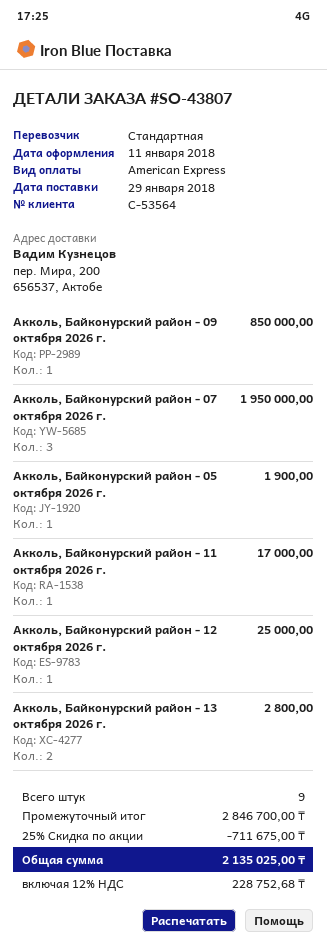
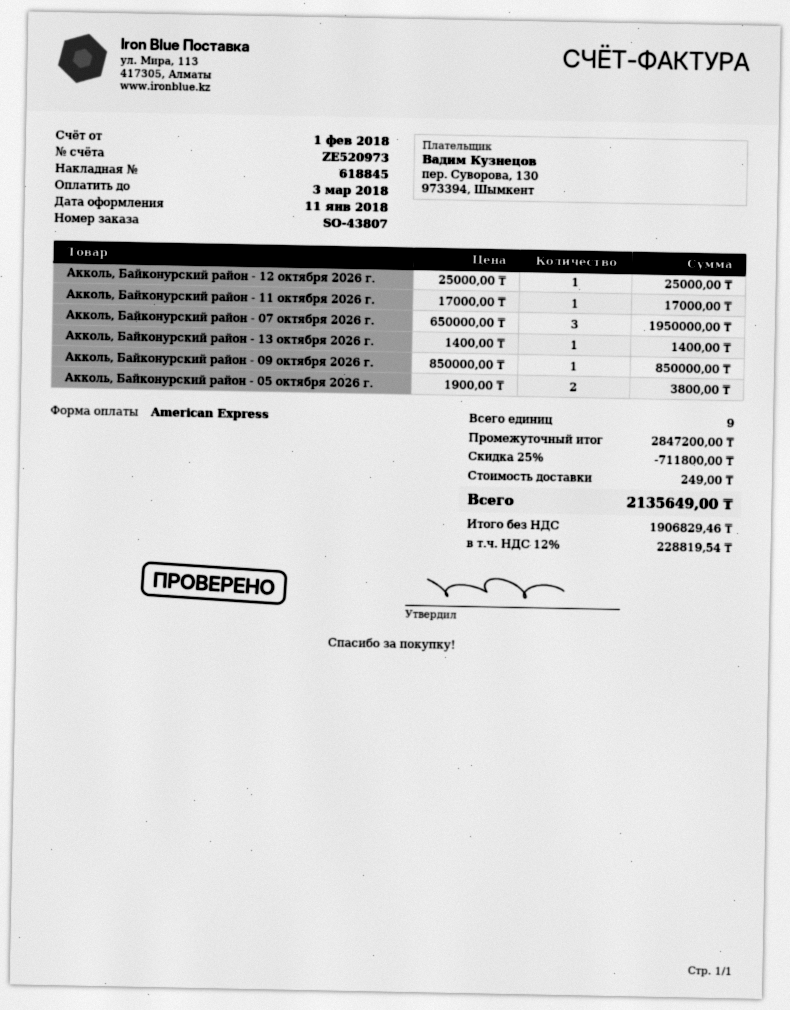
Акколь, Байконурский район - 05 октября 2026 г.: 1 for 1900.00 -> 2 for 3800.00
Акколь, Байконурский район - 13 октября 2026 г.: 2 for 2800.00 -> 1 for 1400.00
subtotal: 2846700.00 -> 2847200.00
discount: 25% = 711675.00 -> 25% = 711800.00
shipping: none -> 249.00
tax: 12% = 228752.68 -> 12% = 228819.54
total: 2135025.00 -> 2135649.00

